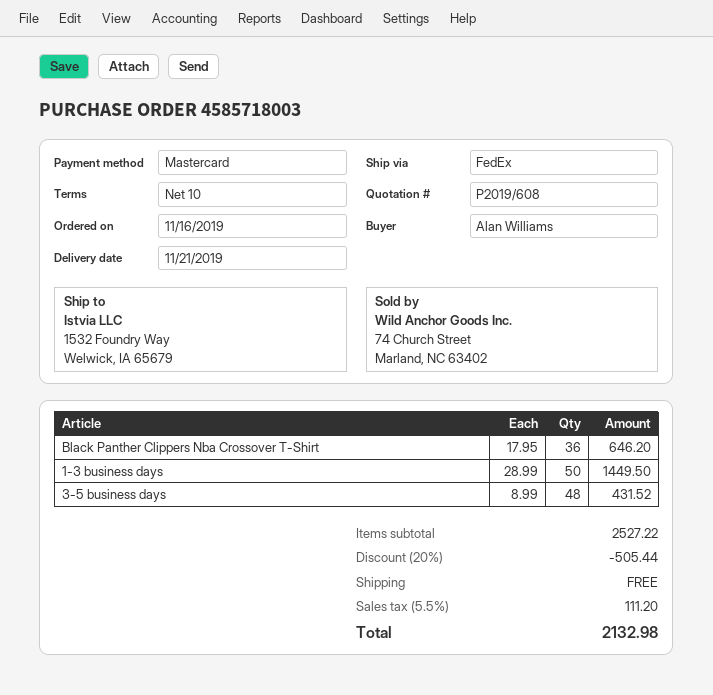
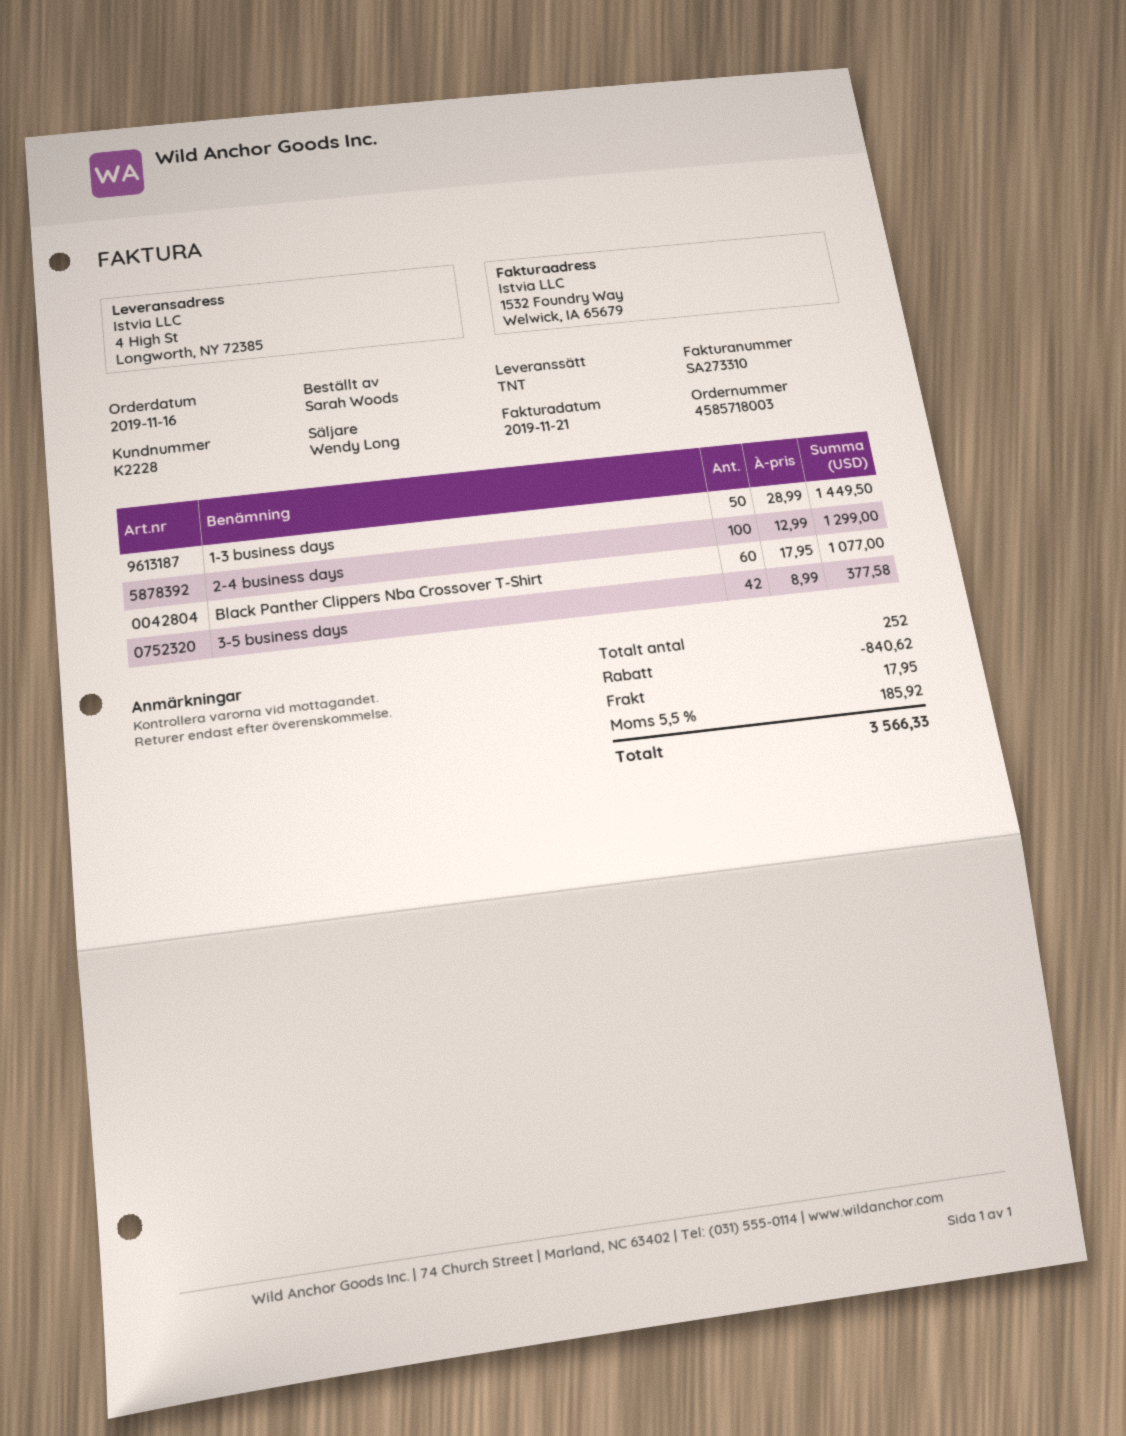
ordered by: Alan Williams -> Sarah Woods
shipping method: FedEx -> TNT
ship to: 1532 Foundry Way, Welwick, IA 65679 -> 4 High St, Longworth, NY 72385
Black Panther Clippers Nba Crossover T-Shirt: 36 x 17.95 = 646.20 -> 60 x 17.95 = 1077.00
3-5 business days: 48 x 8.99 = 431.52 -> 42 x 8.99 = 377.58
2-4 business days: none -> 100 x 12.99 = 1299.00
discount: 505.44 -> 840.62
shipping: 0.00 -> 17.95
tax: 5.5% = 111.20 -> 5.5% = 185.92
total: 2132.98 -> 3566.33

